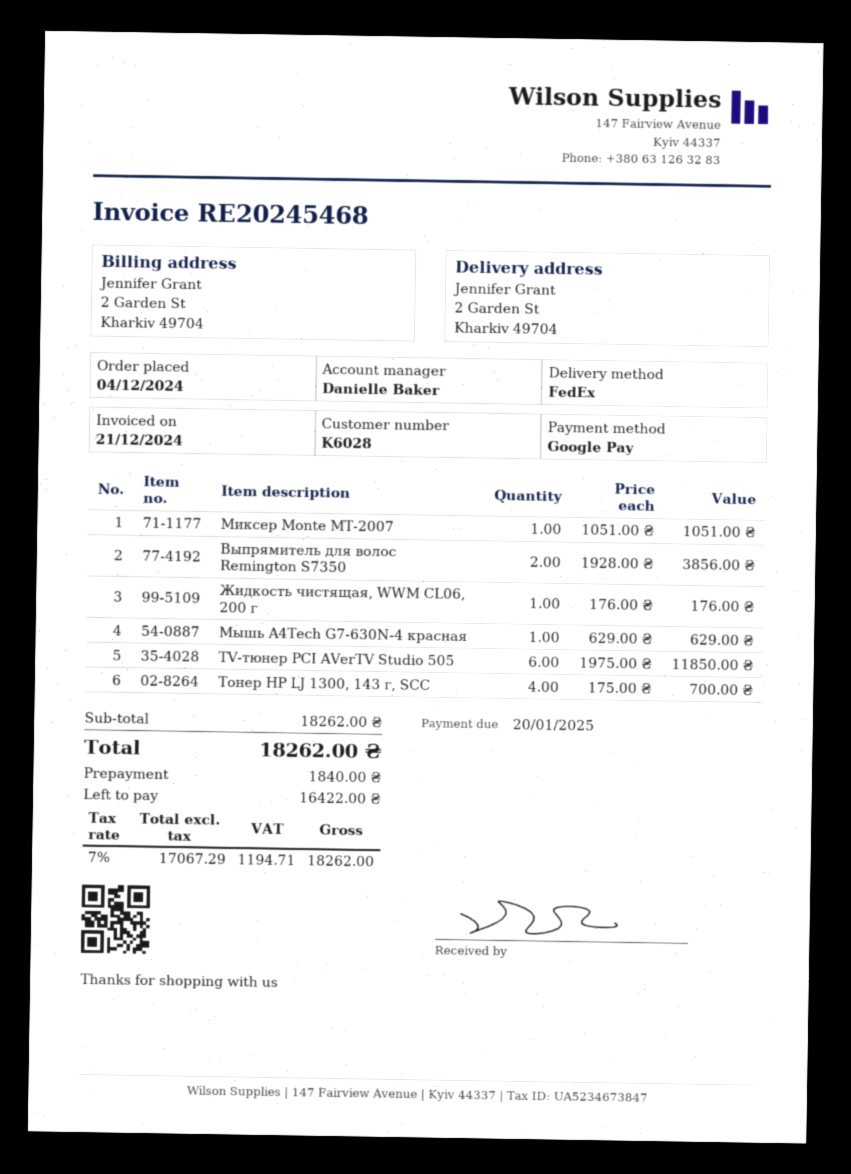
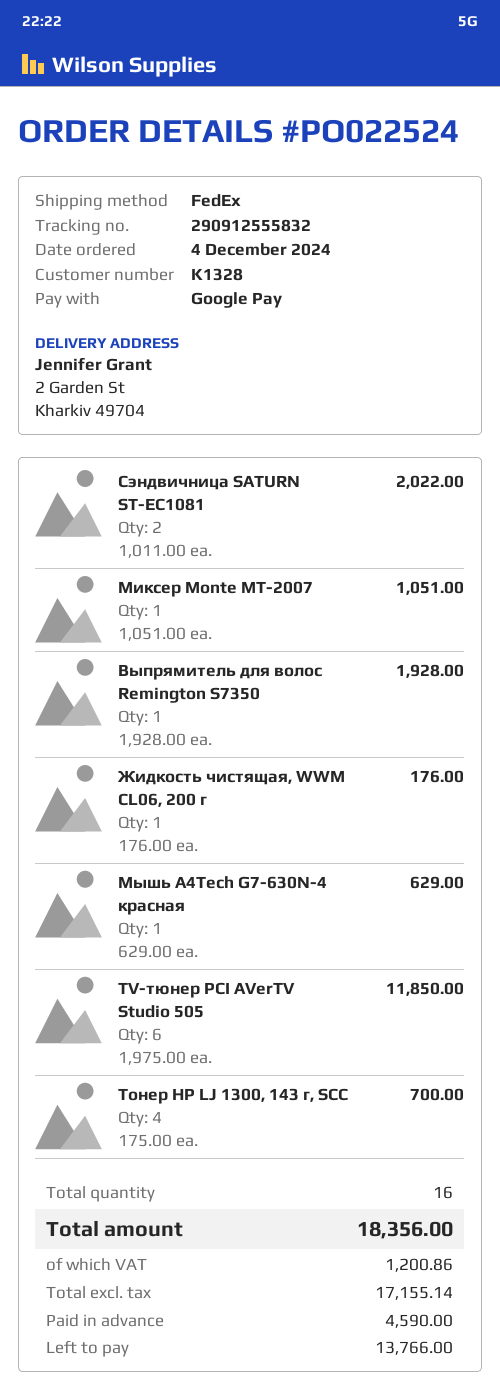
customer number: K6028 -> K1328
Выпрямитель для волос Remington S7350: 2 x 1928.00 = 3856.00 -> 1 x 1928.00 = 1928.00
Сэндвичница SATURN ST-EC1081: none -> 2 x 1011.00 = 2022.00
net: 17067.29 -> 17155.14
tax: 1194.71 -> 1200.86
total: 18262.00 -> 18356.00
deposit: 1840.00 -> 4590.00
balance: 16422.00 -> 13766.00

